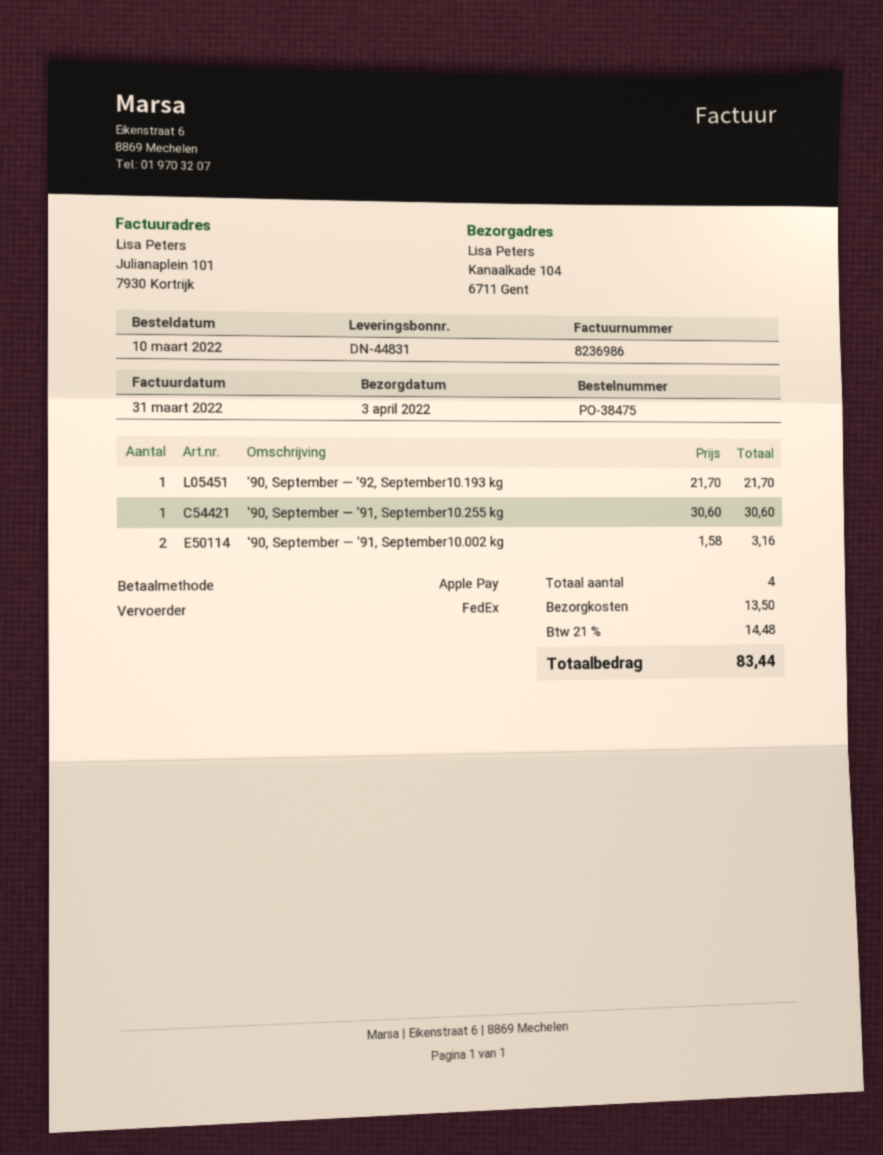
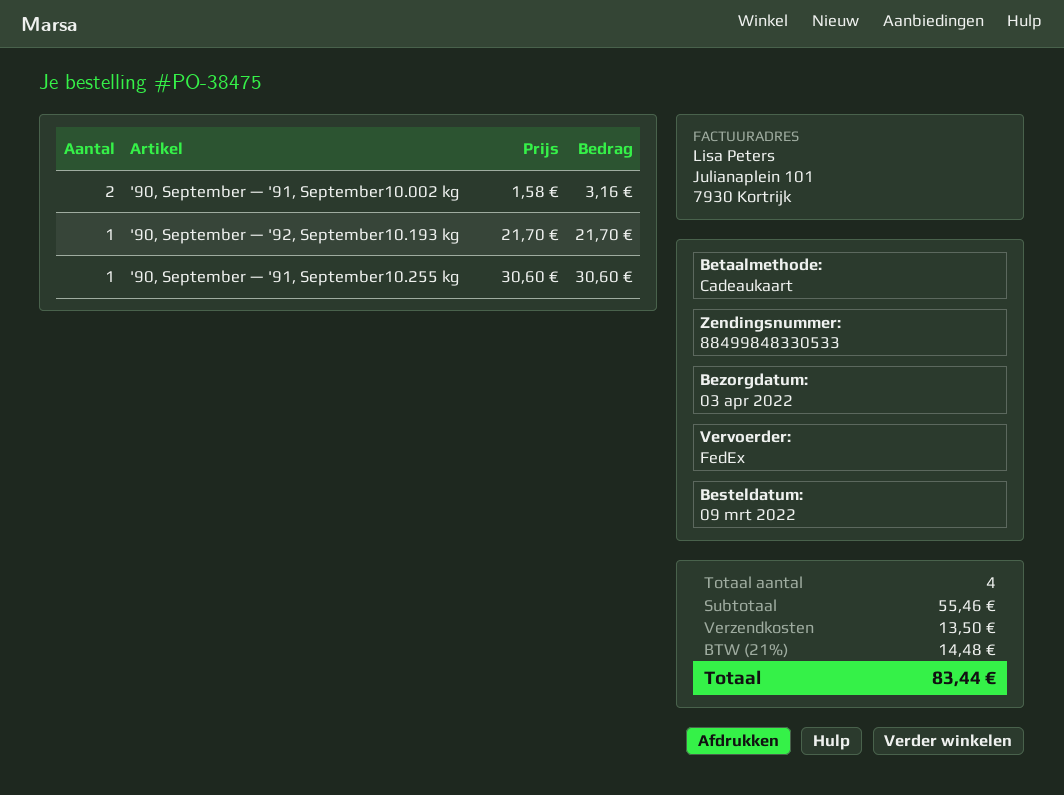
order date: 2022-03-10 -> 2022-03-09
payment method: Apple Pay -> gift card

